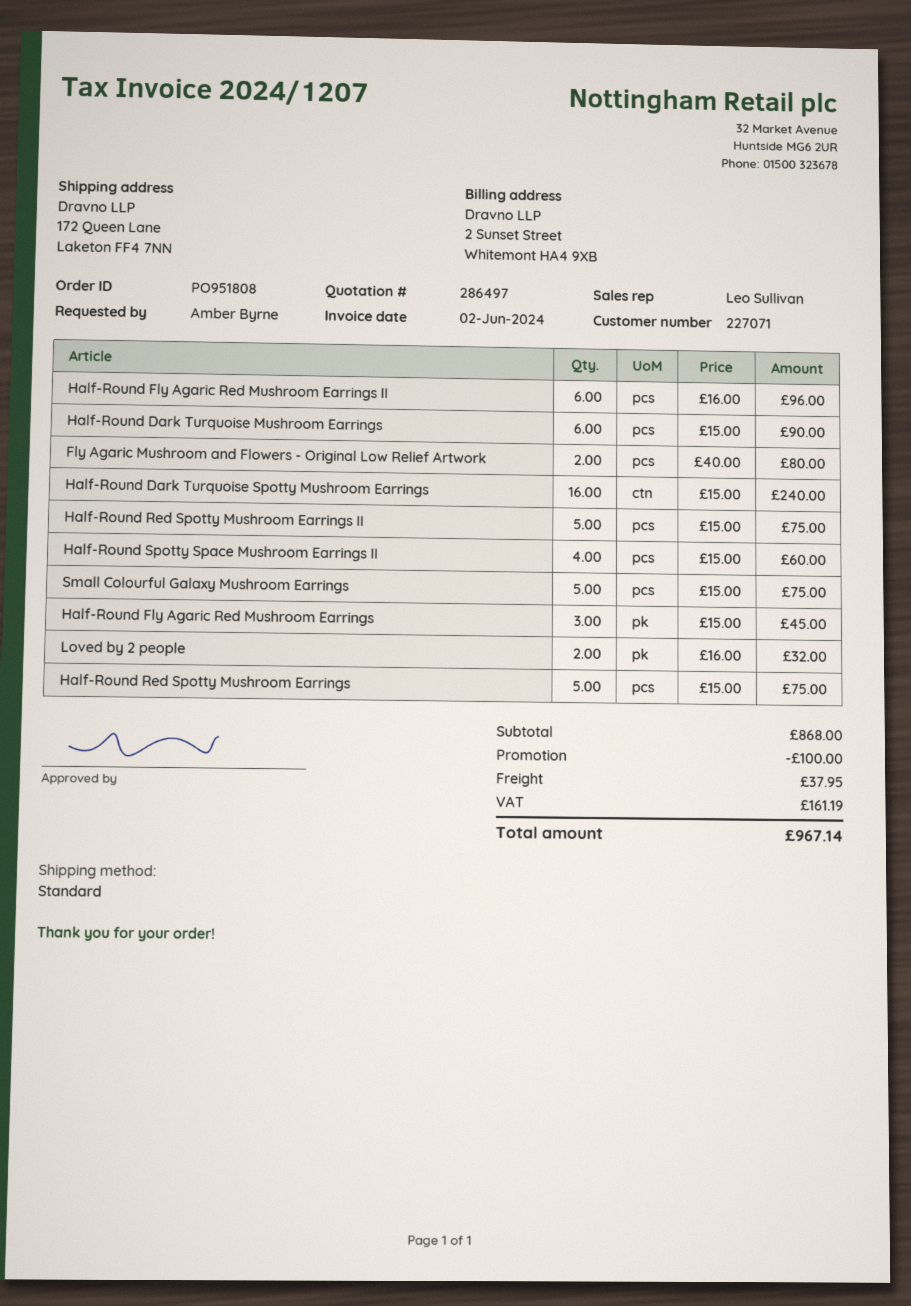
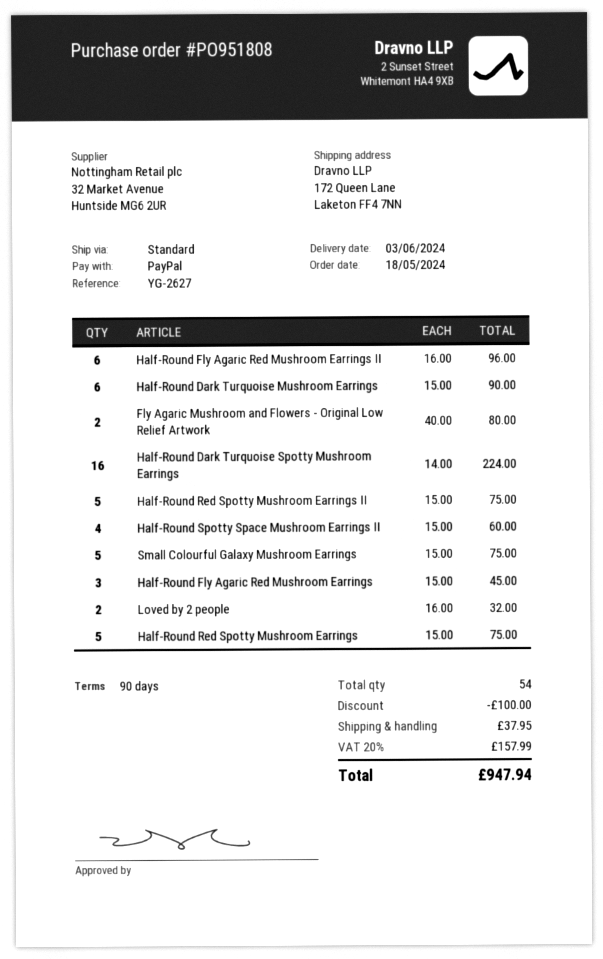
Half-Round Dark Turquoise Spotty Mushroom Earrings: 16 x 15.00 = 240.00 -> 16 x 14.00 = 224.00
tax: 161.19 -> 157.99
total: 967.14 -> 947.94

